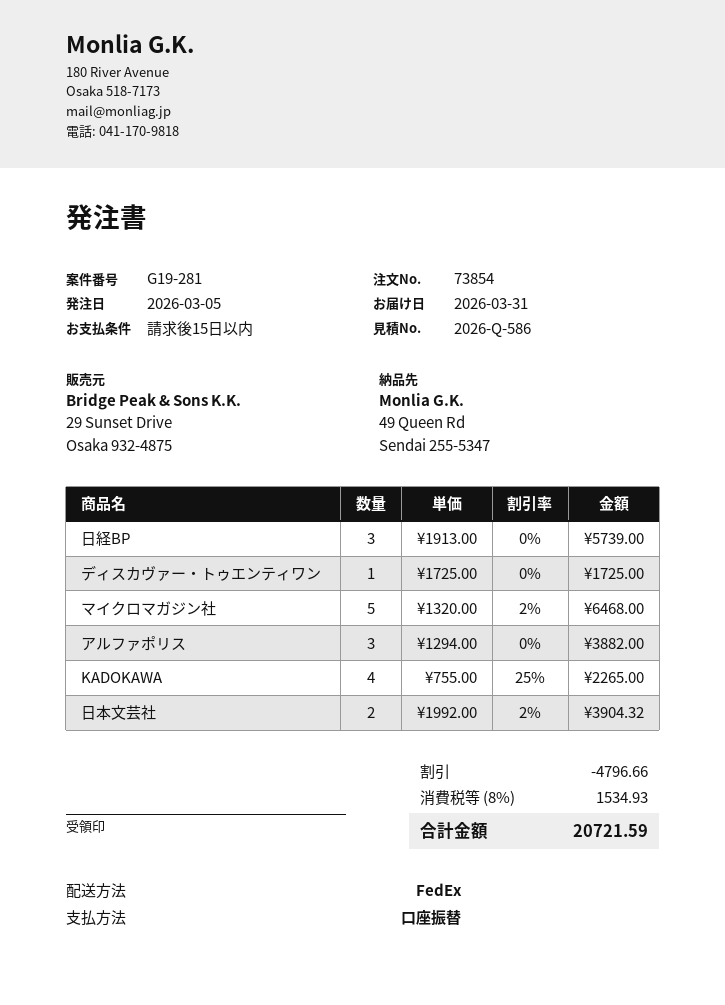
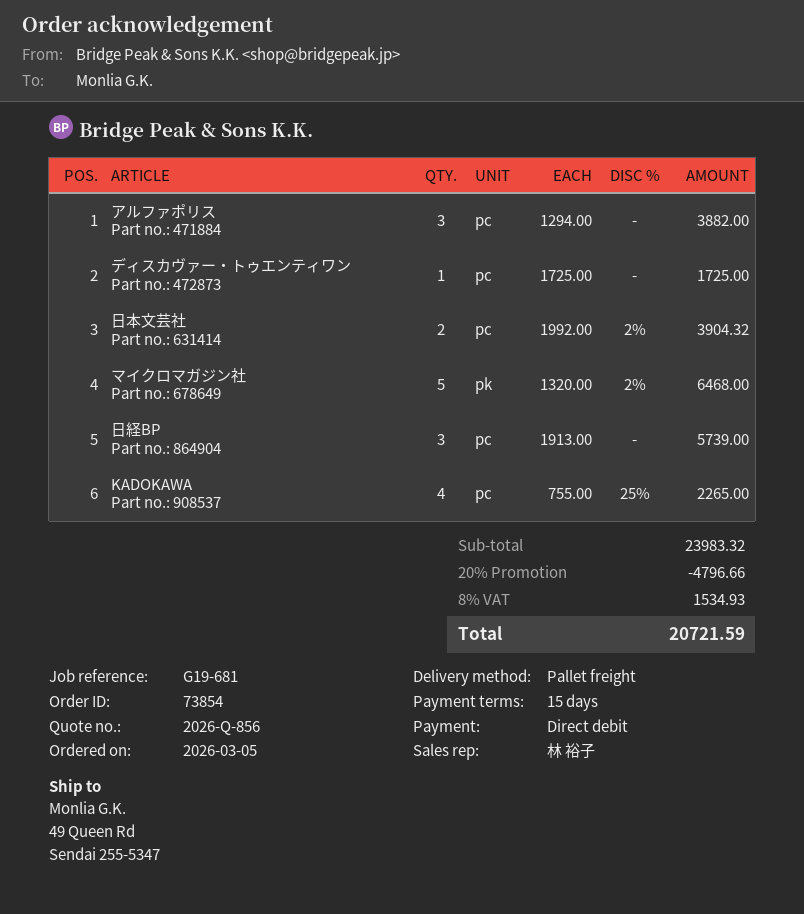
quote number: 2026-Q-586 -> 2026-Q-856
reference: G19-281 -> G19-681
shipping method: FedEx -> pallet freight

